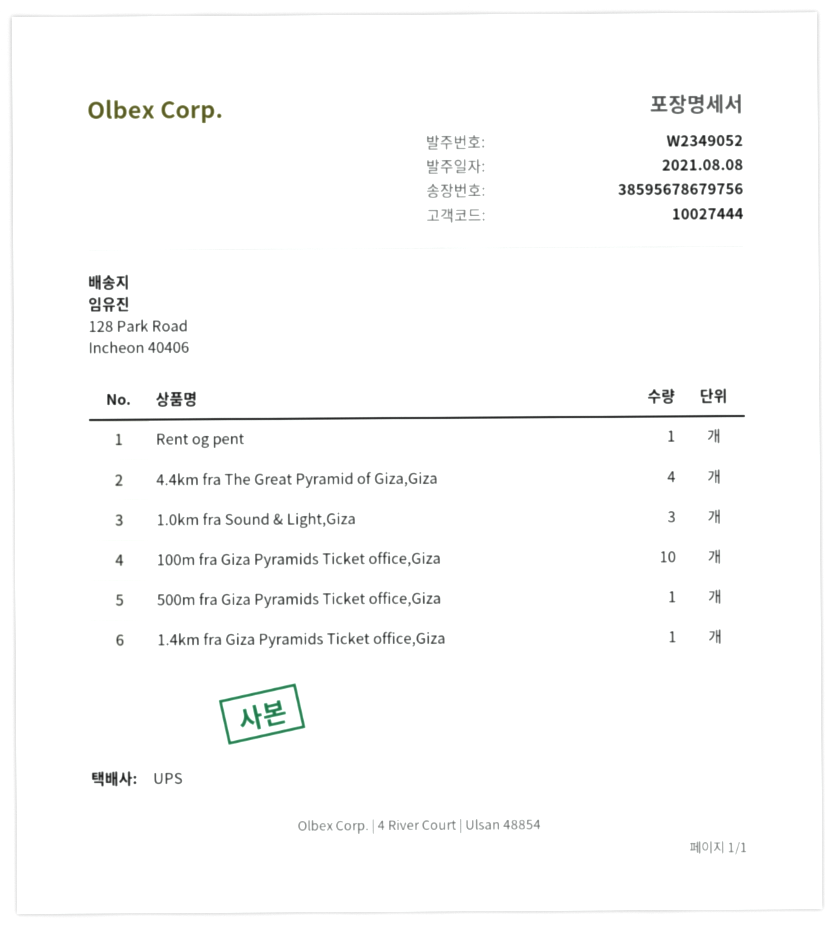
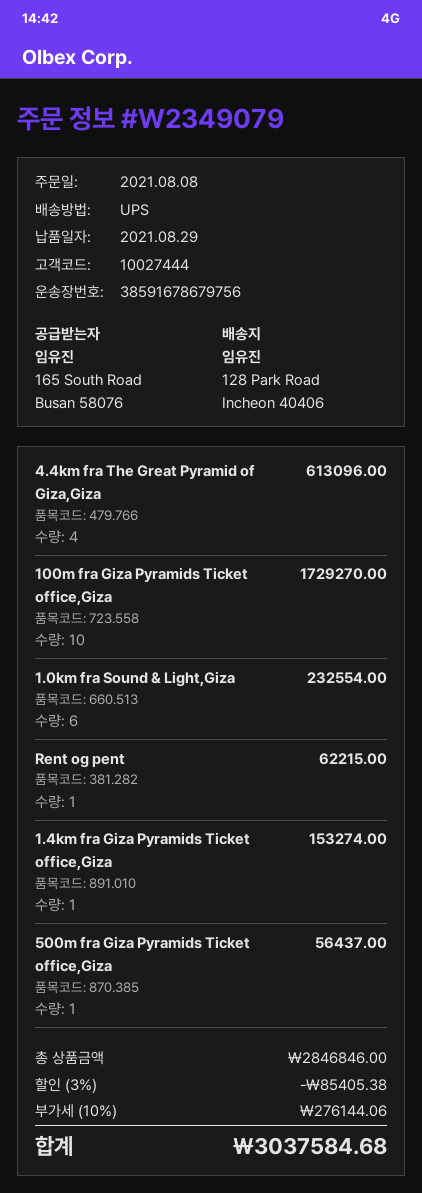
order number: W2349052 -> W2349079
tracking number: 38595678679756 -> 38591678679756
1.0km fra Sound & Light,Giza: 3 -> 6

